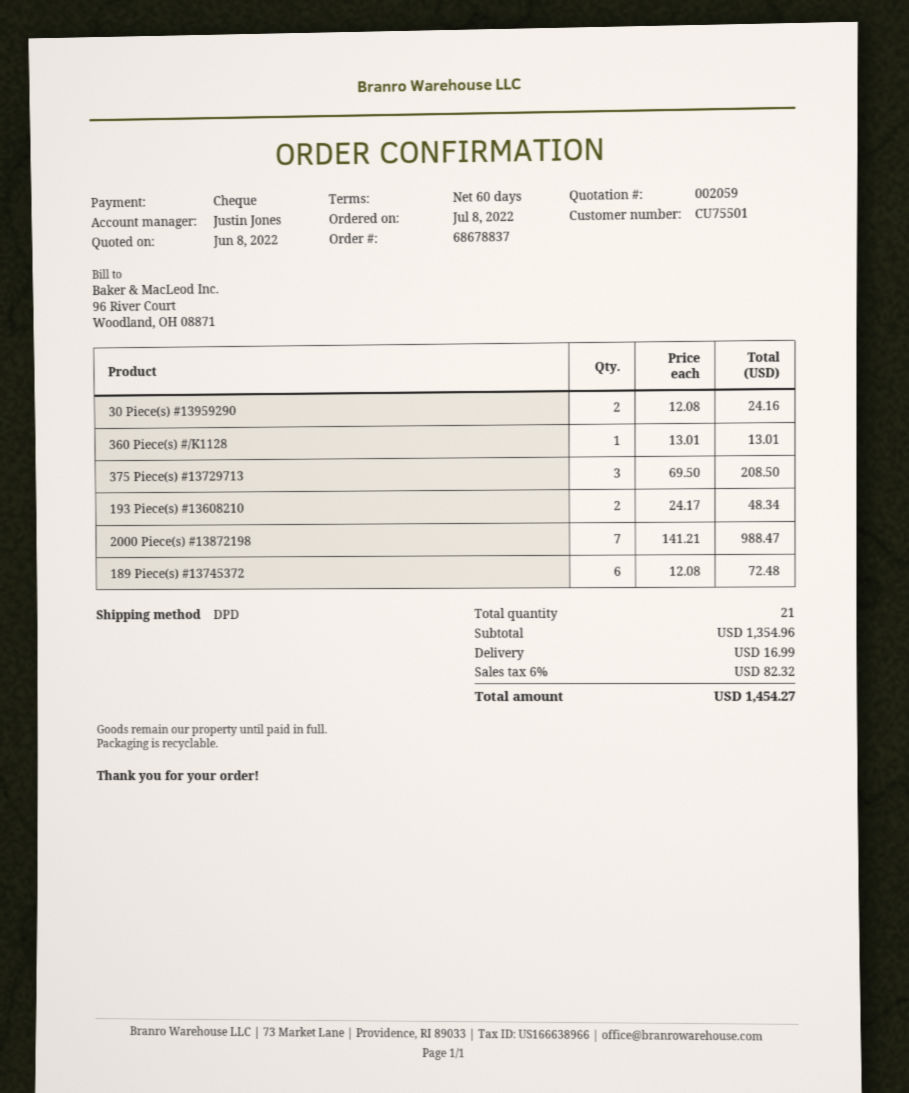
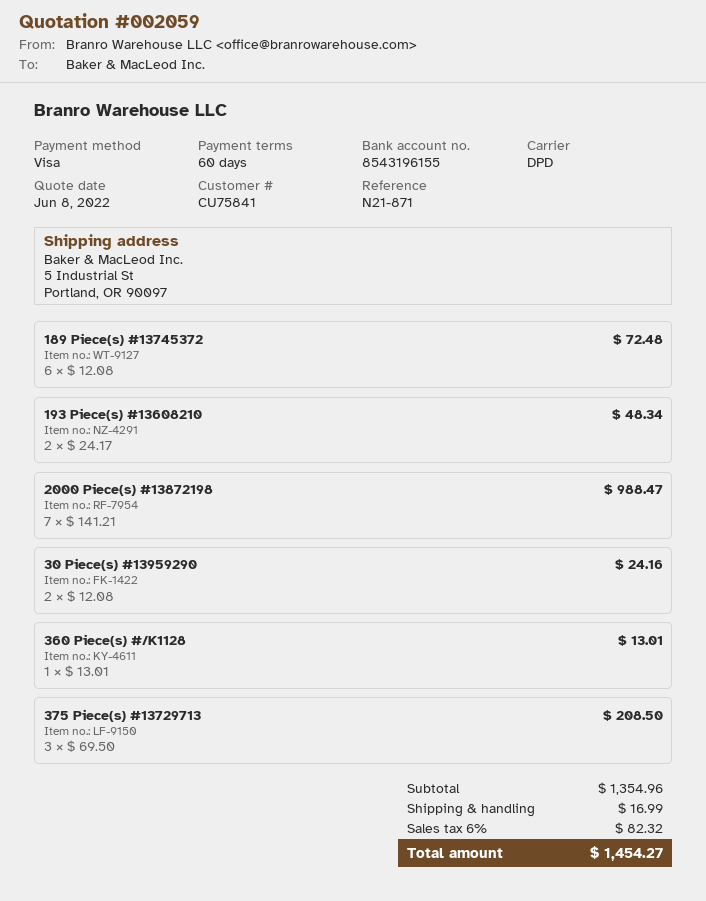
customer number: CU75501 -> CU75841
payment method: cheque -> Visa

